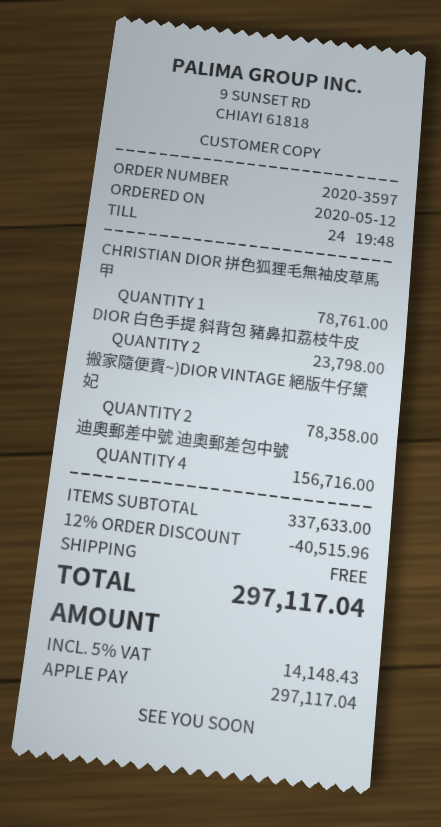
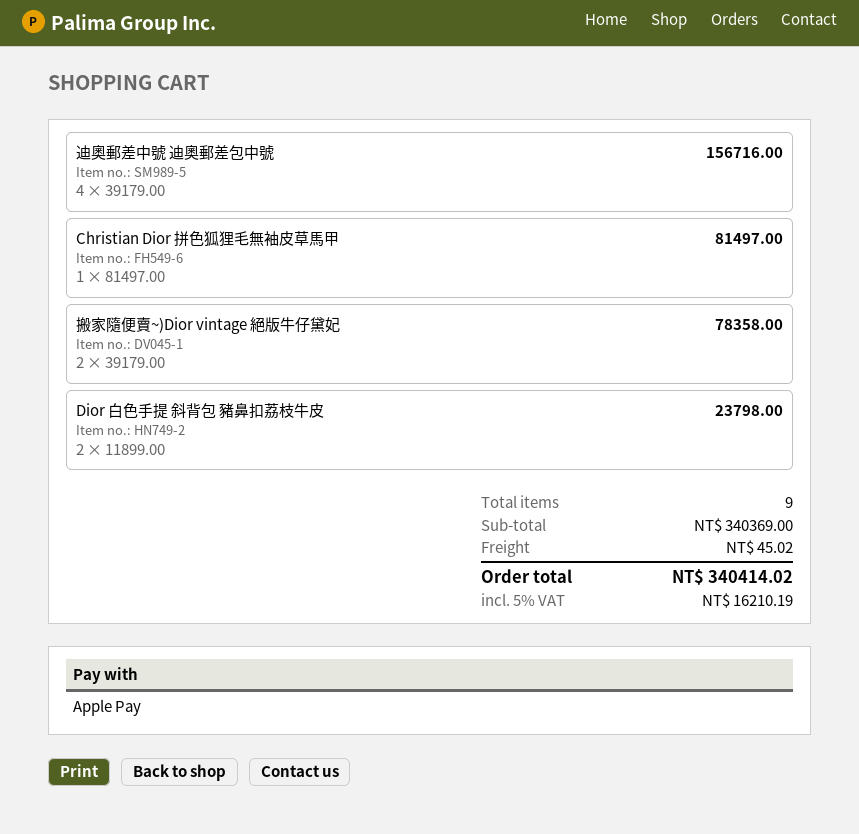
CHRISTIAN DIOR 拼色狐狸毛無袖皮草馬甲: 1 for 78761.00 -> 1 for 81497.00
subtotal: 337633.00 -> 340369.00
discount: 12% = 40515.96 -> none
shipping: 0.00 -> 45.02
tax: 5% = 14148.43 -> 5% = 16210.19
total: 297117.04 -> 340414.02

